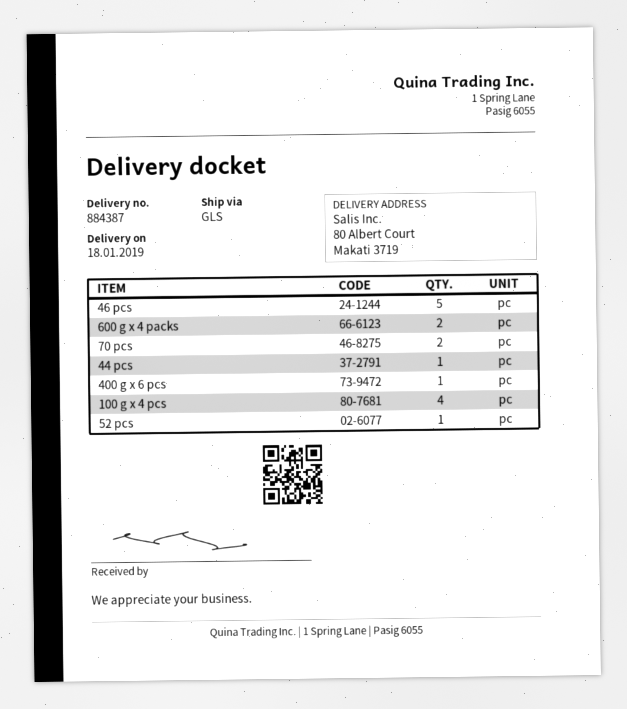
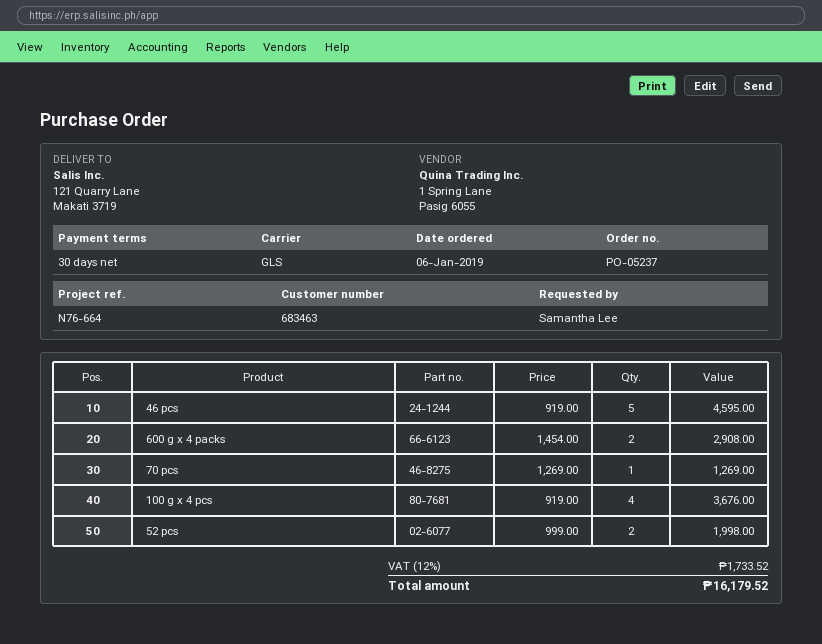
ship to: 80 Albert Court, Makati 3719 -> 121 Quarry Lane, Makati 3719
70 pcs: 2 -> 1
44 pcs: 1 -> none
400 g x 6 pcs: 1 -> none
52 pcs: 1 -> 2

